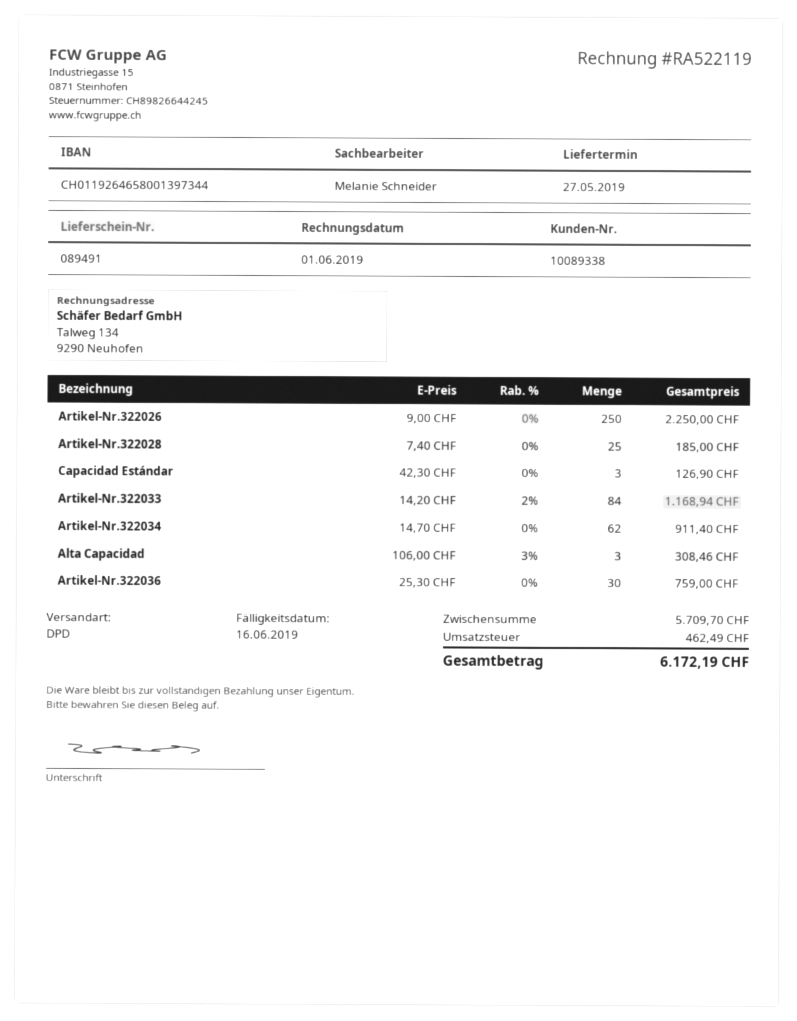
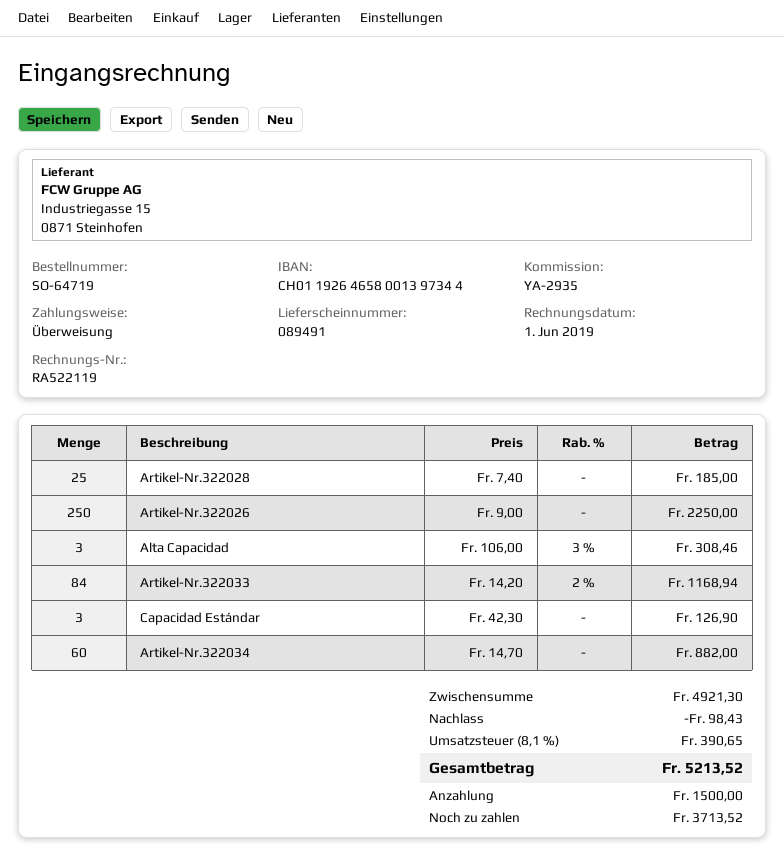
Artikel-Nr.322034: 62 x 14.70 = 911.40 -> 60 x 14.70 = 882.00
Artikel-Nr.322036: 30 x 25.30 = 759.00 -> none
subtotal: 5709.70 -> 4921.30
discount: none -> 98.43
tax: 462.49 -> 390.65
total: 6172.19 -> 5213.52

